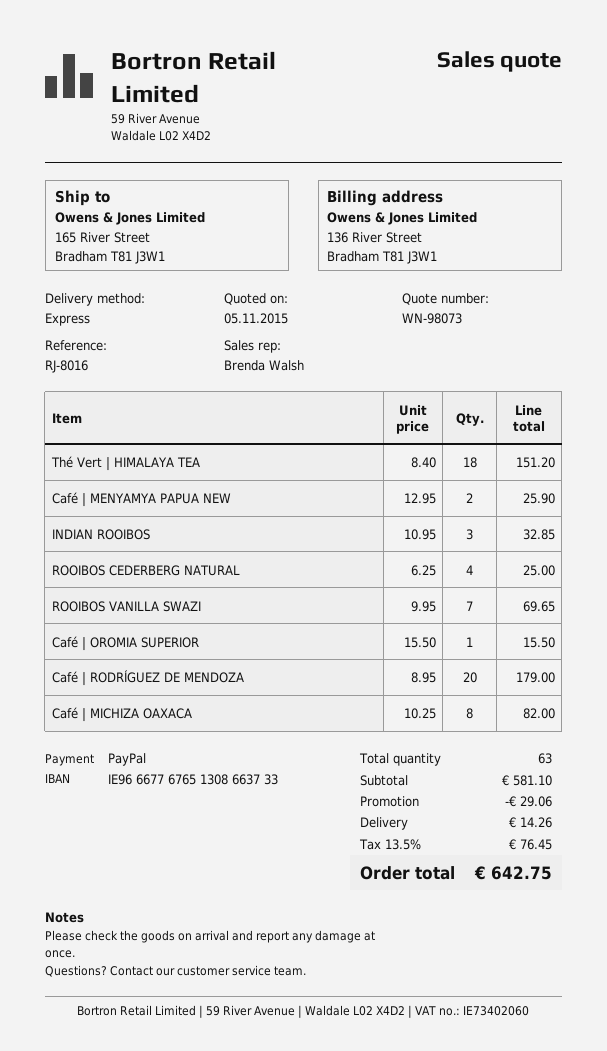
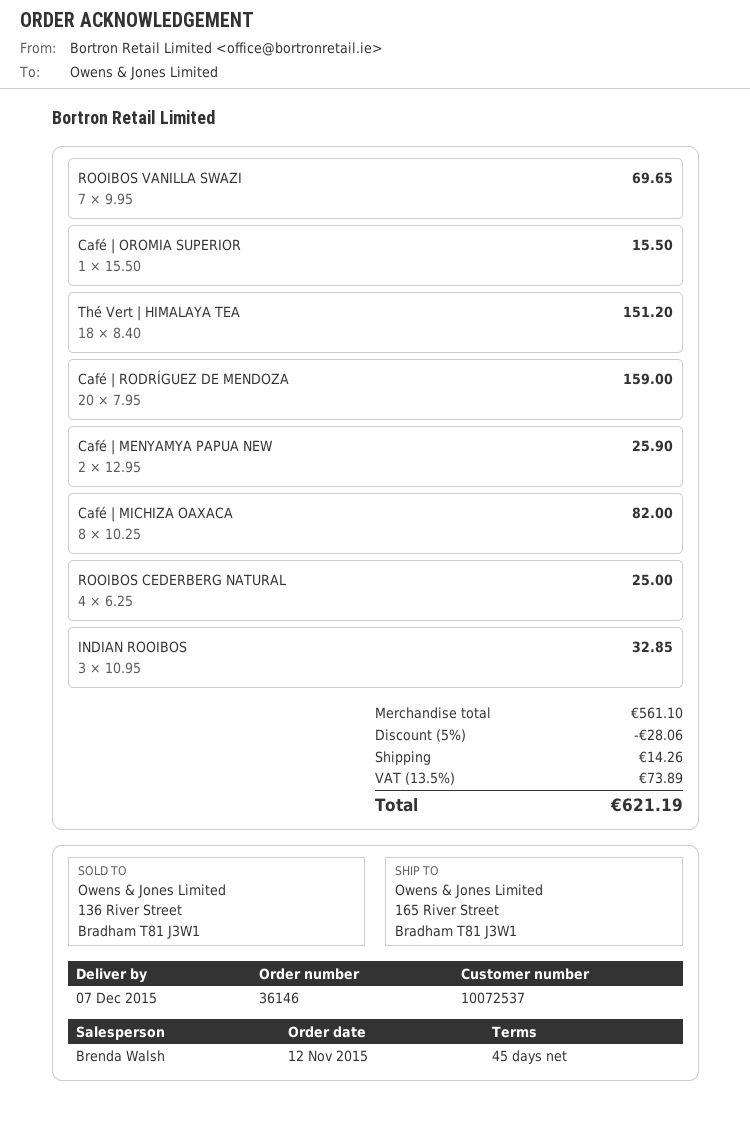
Café | RODRÍGUEZ DE MENDOZA: 20 x 8.95 = 179.00 -> 20 x 7.95 = 159.00
subtotal: 581.10 -> 561.10
discount: 29.06 -> 28.06
tax: 13.5% = 76.45 -> 13.5% = 73.89
total: 642.75 -> 621.19

